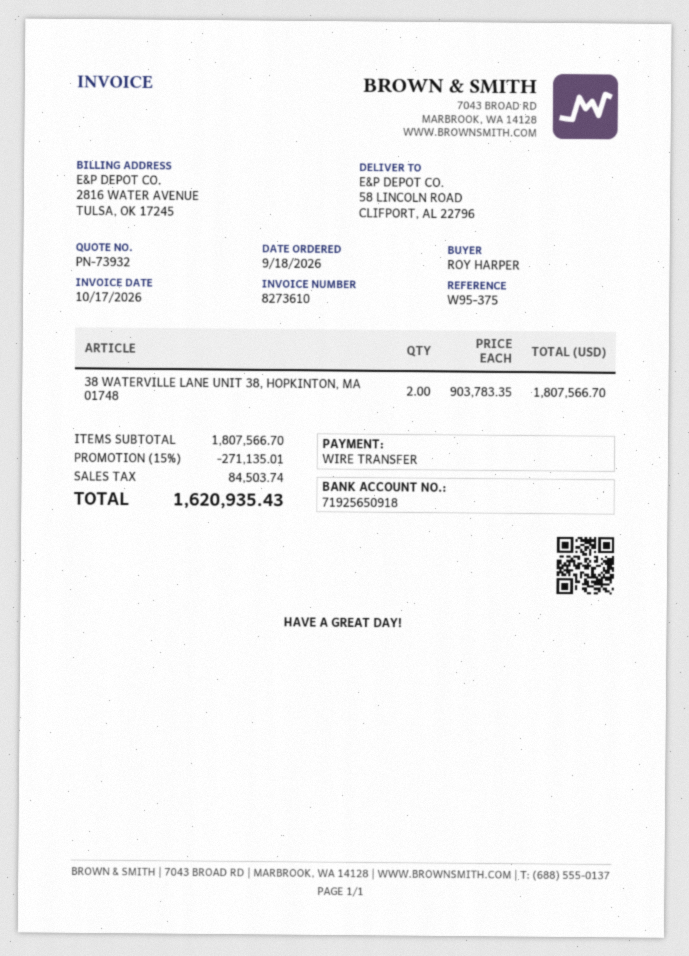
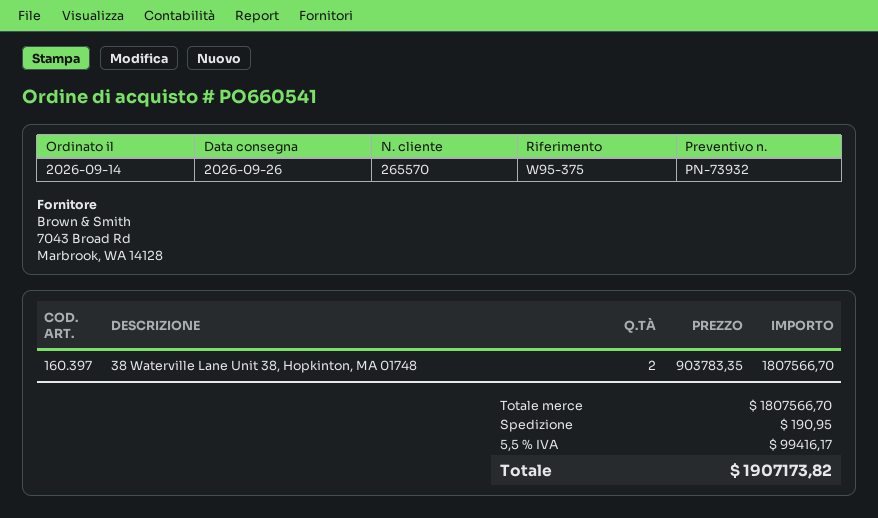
order date: 2026-09-18 -> 2026-09-14
discount: 15% = 271135.01 -> none
shipping: none -> 190.95
tax: 84503.74 -> 99416.17
total: 1620935.43 -> 1907173.82

